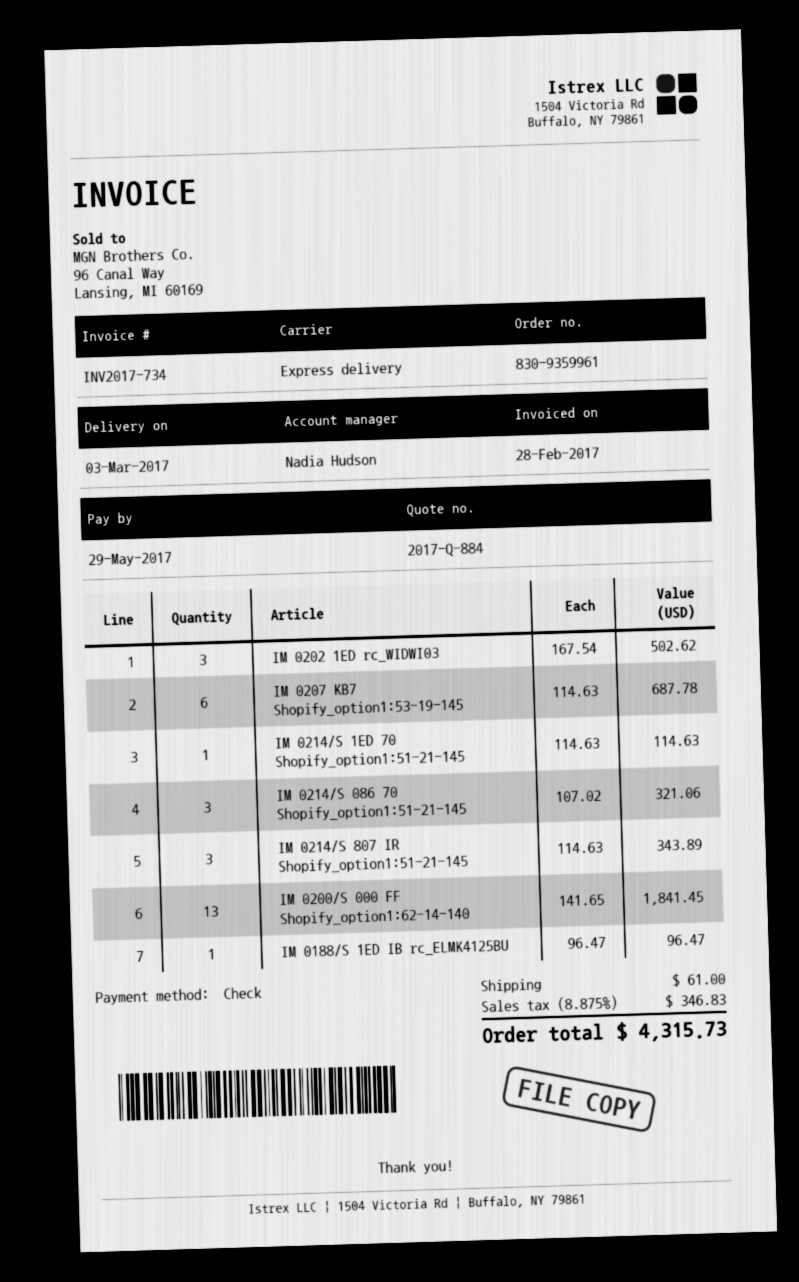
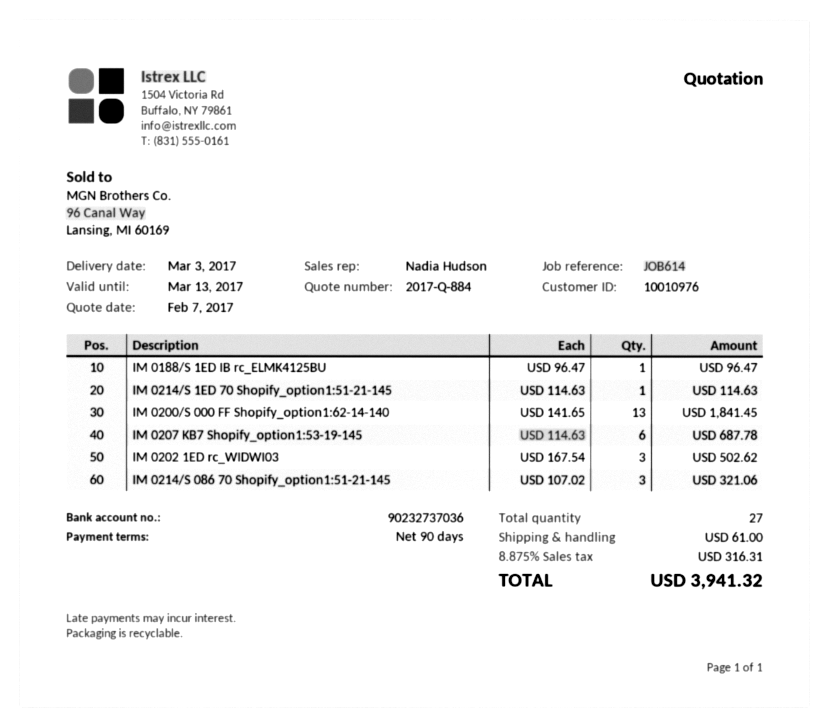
IM 0214/S 807 IR Shopify_option1:51-21-145: 3 x 114.63 = 343.89 -> none
tax: 8.875% = 346.83 -> 8.875% = 316.31
total: 4315.73 -> 3941.32

